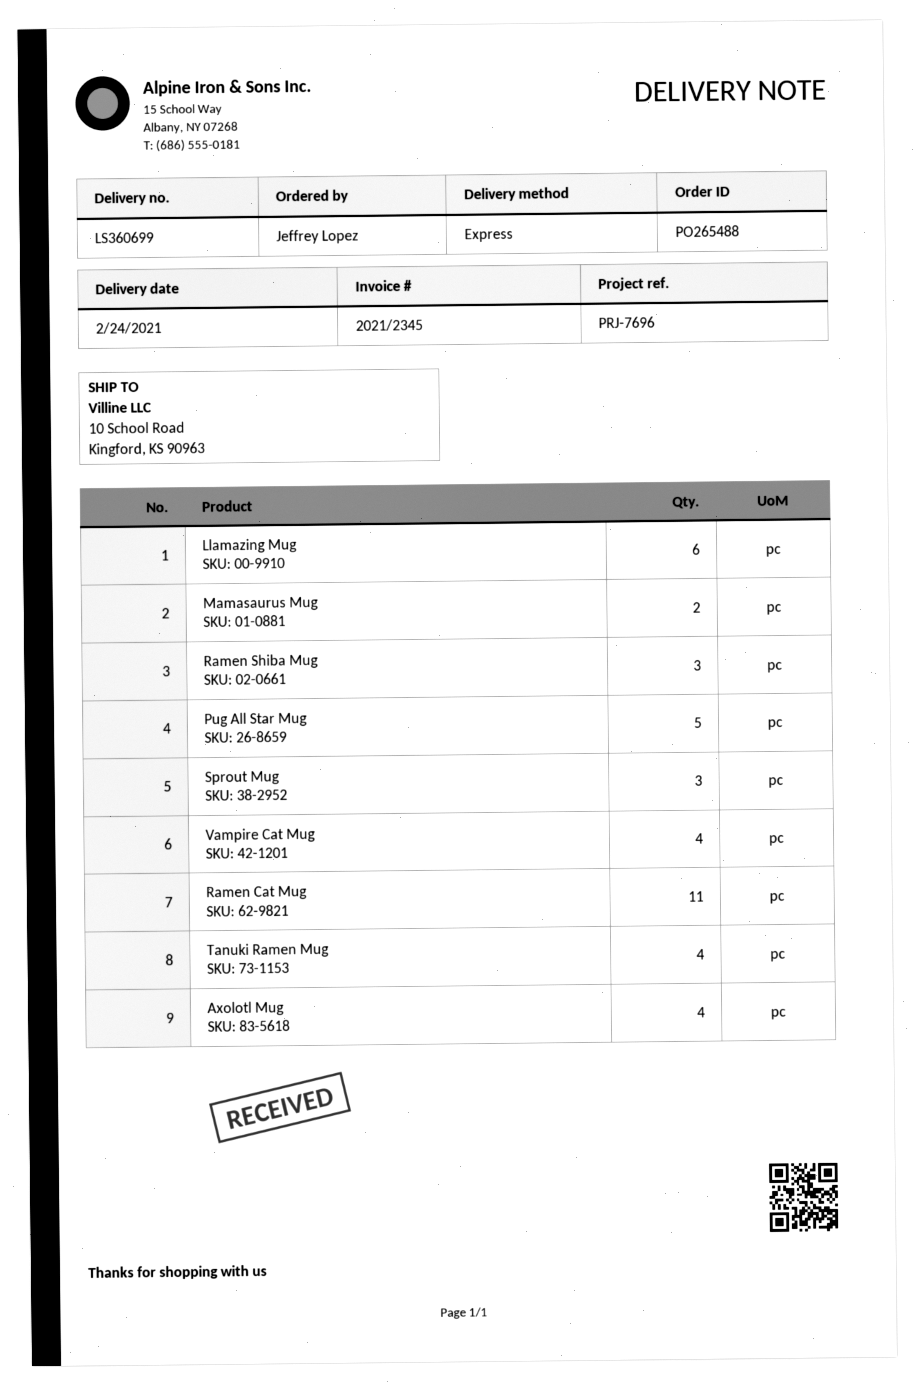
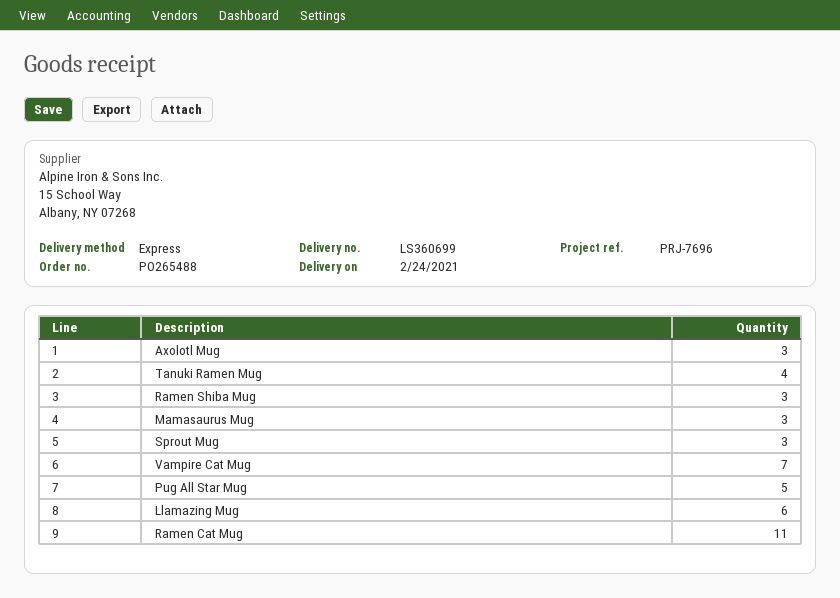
Mamasaurus Mug: 2 -> 3
Vampire Cat Mug: 4 -> 7
Axolotl Mug: 4 -> 3

